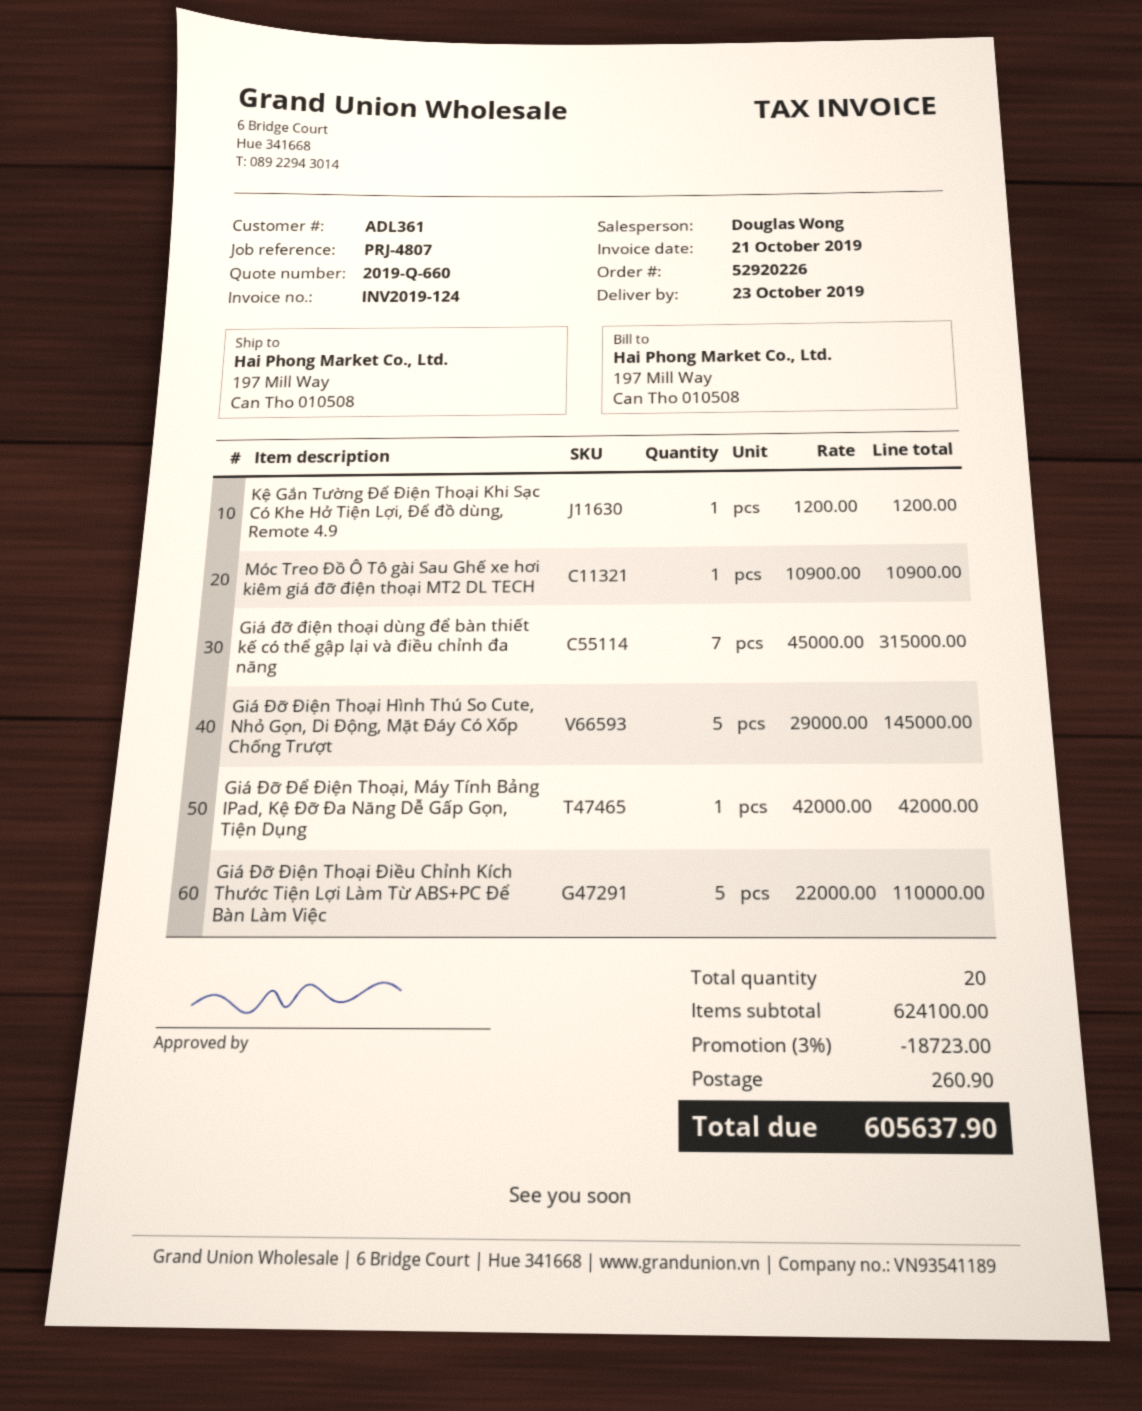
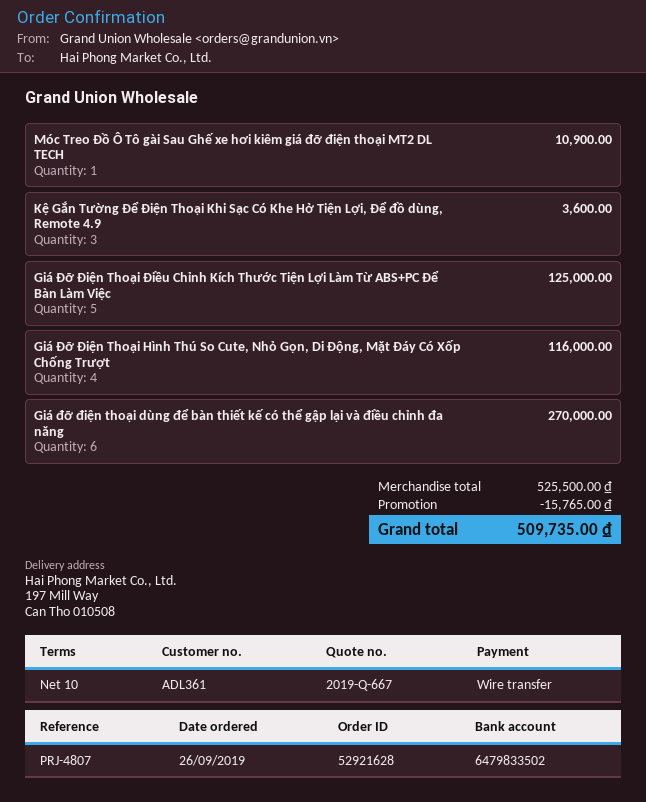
quote number: 2019-Q-660 -> 2019-Q-667
order number: 52920226 -> 52921628
Kệ Gắn Tường Để Điện Thoại Khi Sạc Có Khe Hở Tiện Lợi, Để đồ dùng, Remote 4.9: 1 for 1200.00 -> 3 for 3600.00
Giá đỡ điện thoại dùng để bàn thiết kế có thể gập lại và điều chỉnh đa năng: 7 for 315000.00 -> 6 for 270000.00
Giá Đỡ Điện Thoại Hình Thú So Cute, Nhỏ Gọn, Di Động, Mặt Đáy Có Xốp Chống Trượt: 5 for 145000.00 -> 4 for 116000.00
Giá Đỡ Để Điện Thoại, Máy Tính Bảng IPad, Kệ Đỡ Đa Năng Dễ Gấp Gọn, Tiện Dụng: 1 for 42000.00 -> none
Giá Đỡ Điện Thoại Điều Chỉnh Kích Thước Tiện Lợi Làm Từ ABS+PC Để Bàn Làm Việc: 5 for 110000.00 -> 5 for 125000.00
subtotal: 624100.00 -> 525500.00
discount: 18723.00 -> 15765.00
shipping: 260.90 -> none
total: 605637.90 -> 509735.00

